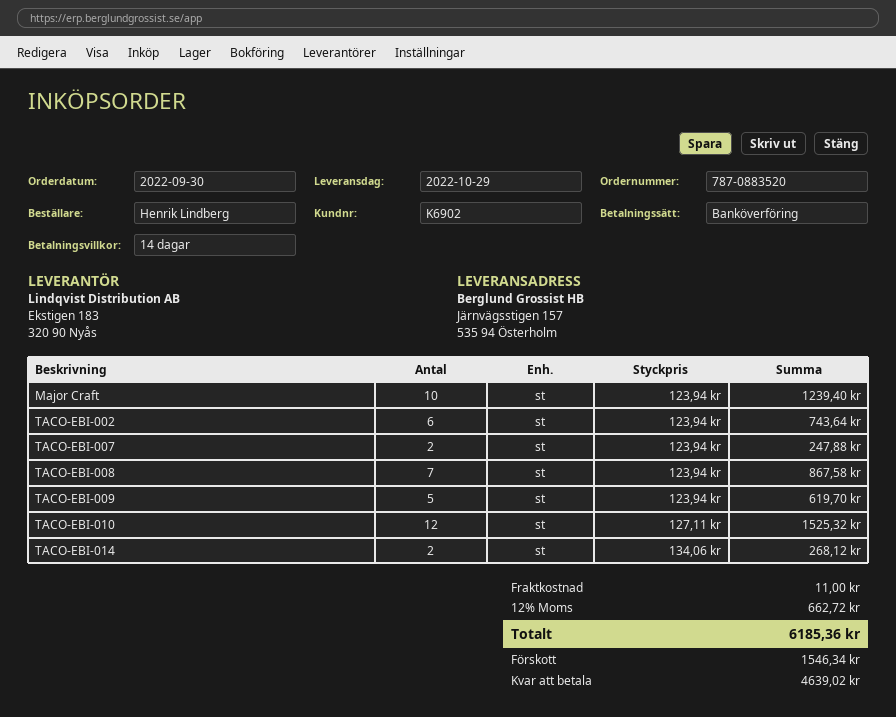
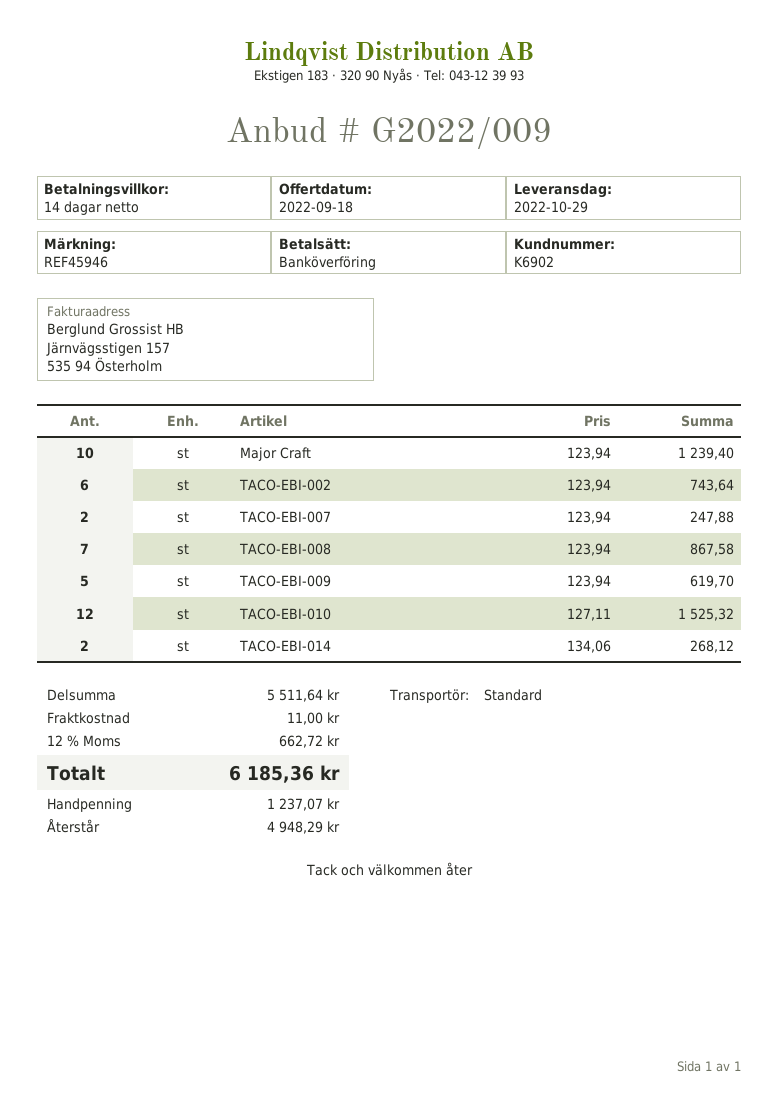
deposit: 1546.34 -> 1237.07
balance: 4639.02 -> 4948.29

